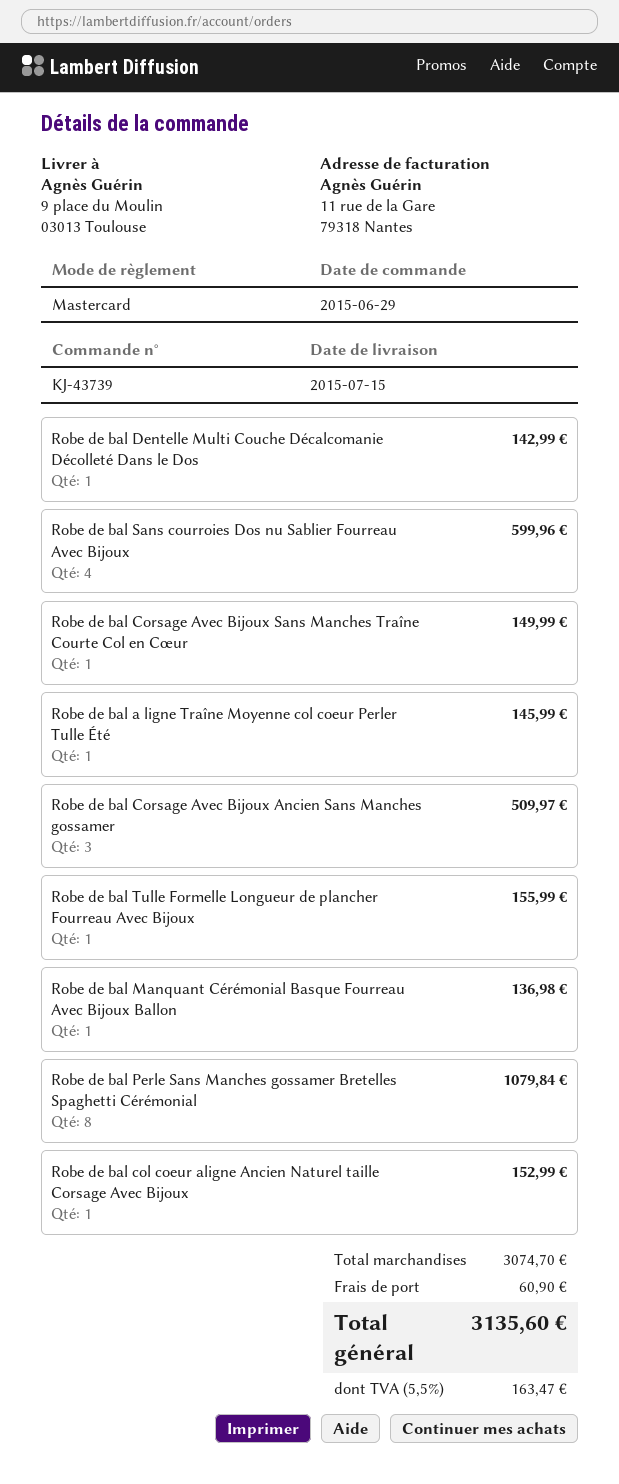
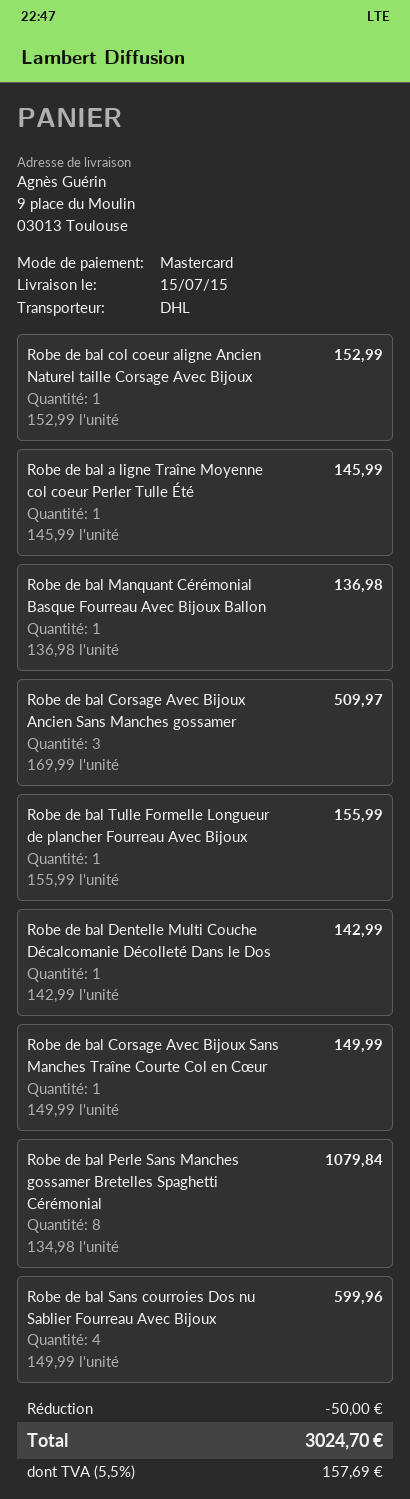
discount: none -> 50.00
shipping: 60.90 -> none
tax: 5.5% = 163.47 -> 5.5% = 157.69
total: 3135.60 -> 3024.70

